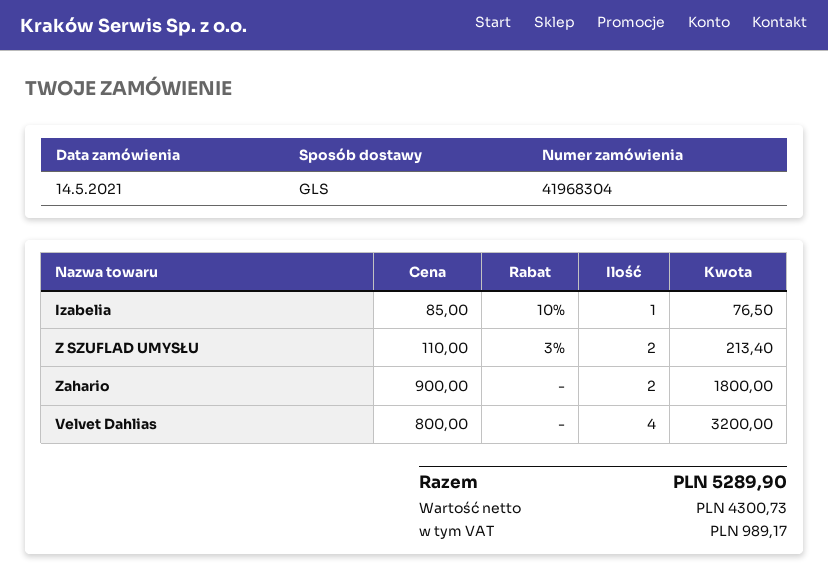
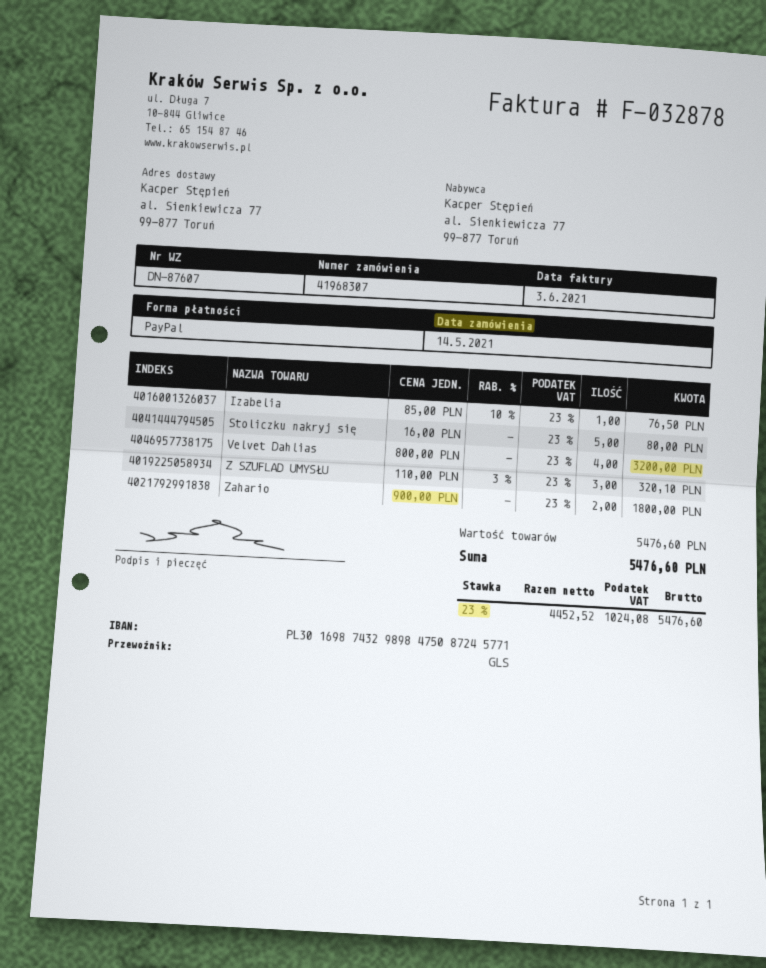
order number: 41968304 -> 41968307
Z SZUFLAD UMYSŁU: 2 x 110.00 - 3% = 213.40 -> 3 x 110.00 - 3% = 320.10
Stoliczku nakryj się: none -> 5 x 16.00 = 80.00
net: 4300.73 -> 4452.52
tax: 989.17 -> 1024.08
total: 5289.90 -> 5476.60

